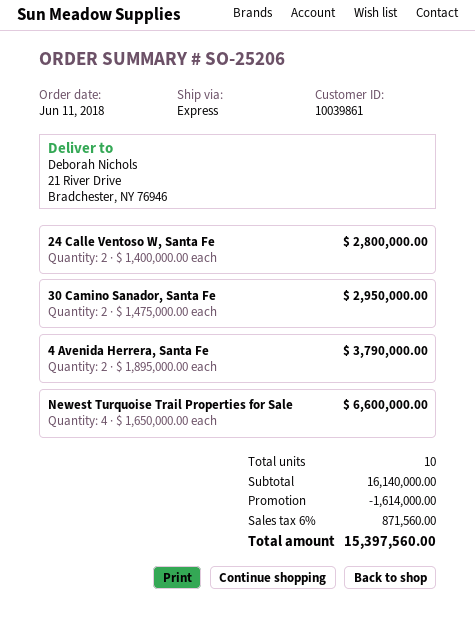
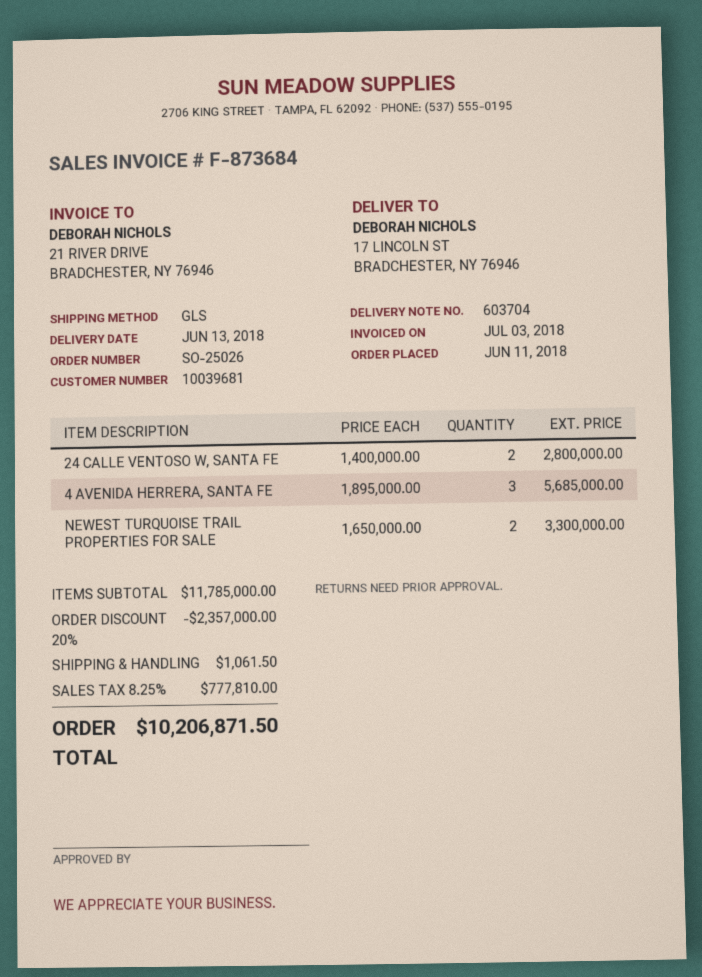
order number: SO-25206 -> SO-25026
customer number: 10039861 -> 10039681
shipping method: express -> GLS
ship to: 21 River Drive, Bradchester, NY 76946 -> 17 LINCOLN ST, BRADCHESTER, NY 76946
30 Camino Sanador, Santa Fe: 2 x 1475000.00 = 2950000.00 -> none
4 Avenida Herrera, Santa Fe: 2 x 1895000.00 = 3790000.00 -> 3 x 1895000.00 = 5685000.00
Newest Turquoise Trail Properties for Sale: 4 x 1650000.00 = 6600000.00 -> 2 x 1650000.00 = 3300000.00
subtotal: 16140000.00 -> 11785000.00
discount: 1614000.00 -> 2357000.00
shipping: none -> 1061.50
tax: 6% = 871560.00 -> 8.25% = 777810.00
total: 15397560.00 -> 10206871.50

